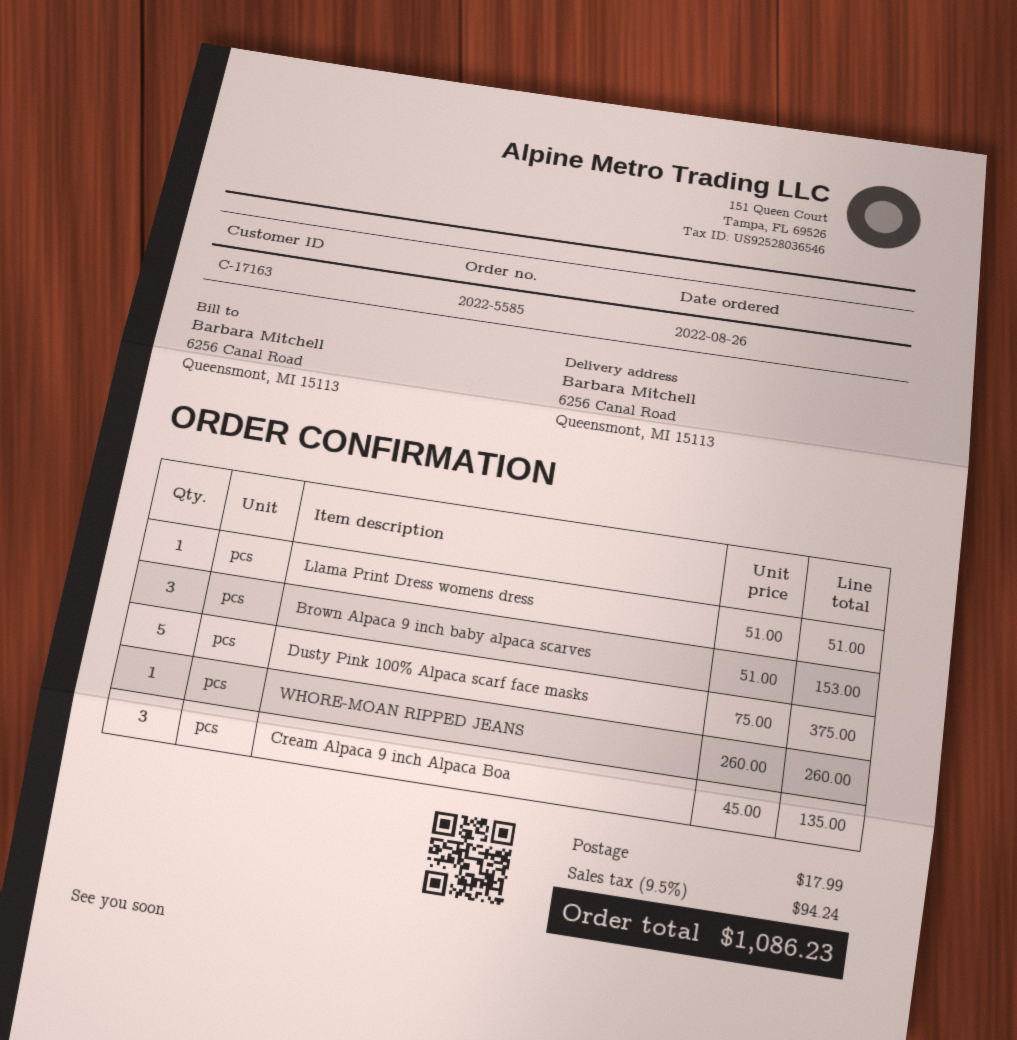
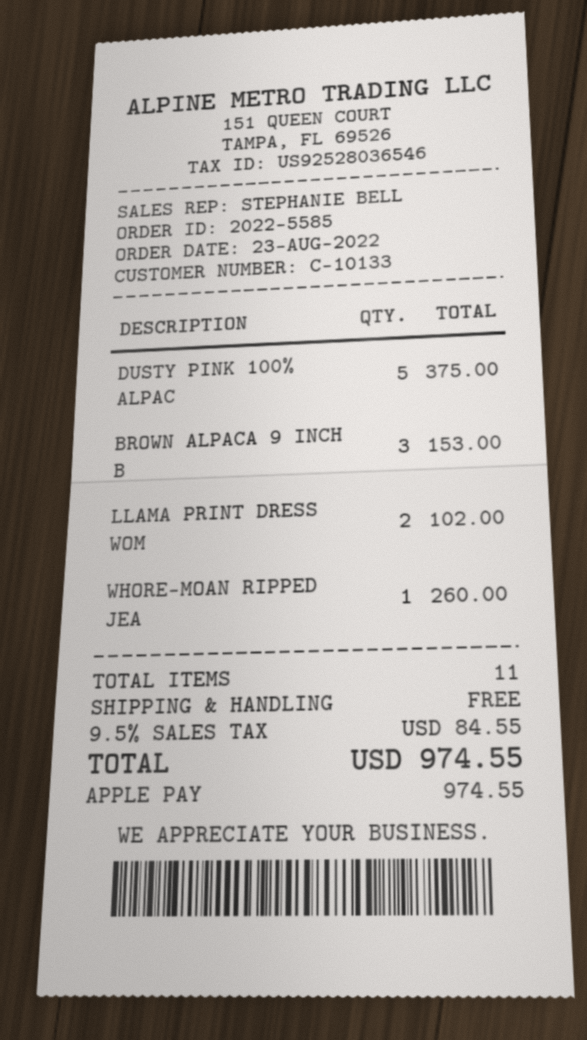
order date: 2022-08-26 -> 2022-08-23
customer number: C-17163 -> C-10133
Llama Print Dress womens dress: 1 for 51.00 -> 2 for 102.00
Cream Alpaca 9 inch Alpaca Boa: 3 for 135.00 -> none
shipping: 17.99 -> 0.00
tax: 9.5% = 94.24 -> 9.5% = 84.55
total: 1086.23 -> 974.55

